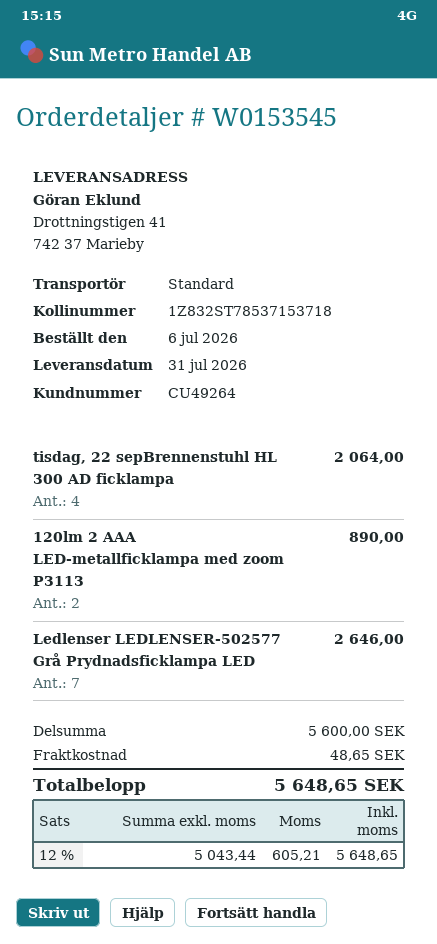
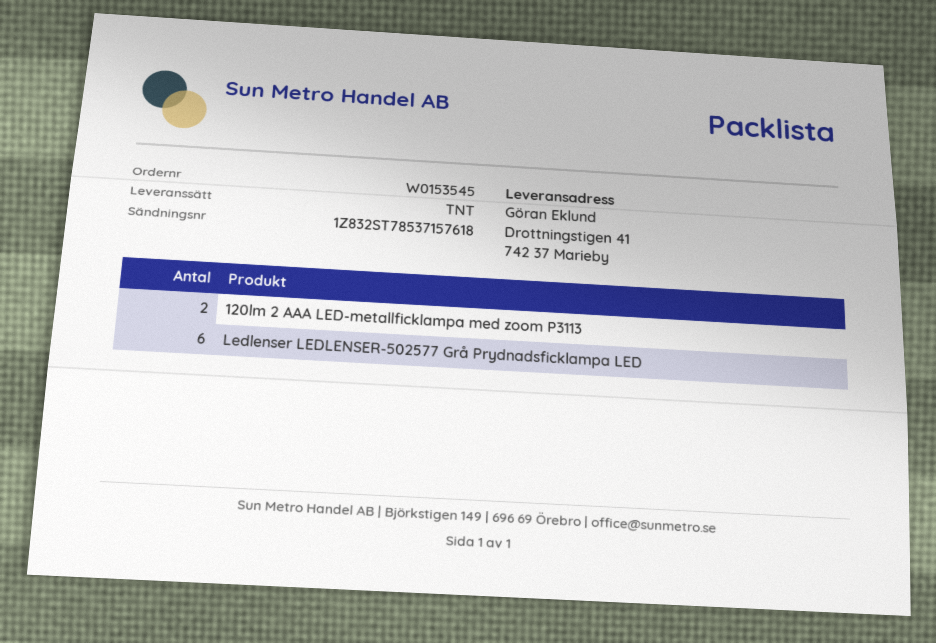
shipping method: standard -> TNT
tracking number: 1Z832ST78537153718 -> 1Z832ST78537157618
tisdag, 22 sepBrennenstuhl HL 300 AD ficklampa: 4 -> none
Ledlenser LEDLENSER-502577 Grå Prydnadsficklampa LED: 7 -> 6

